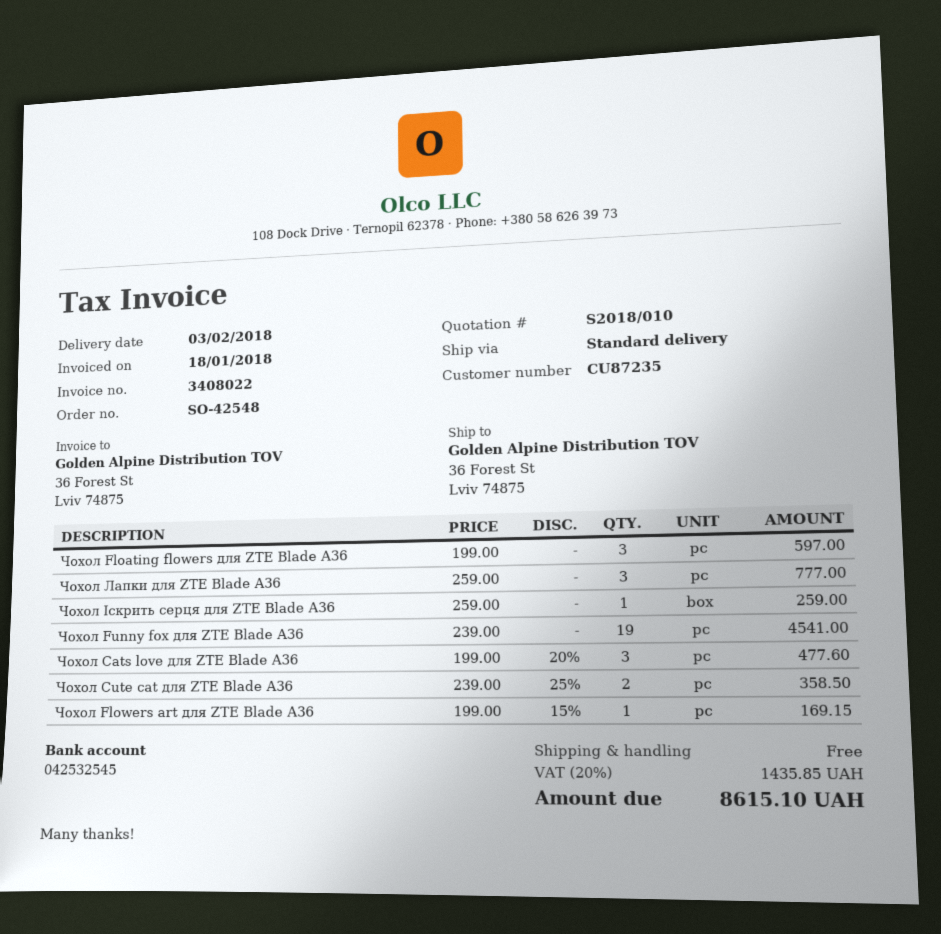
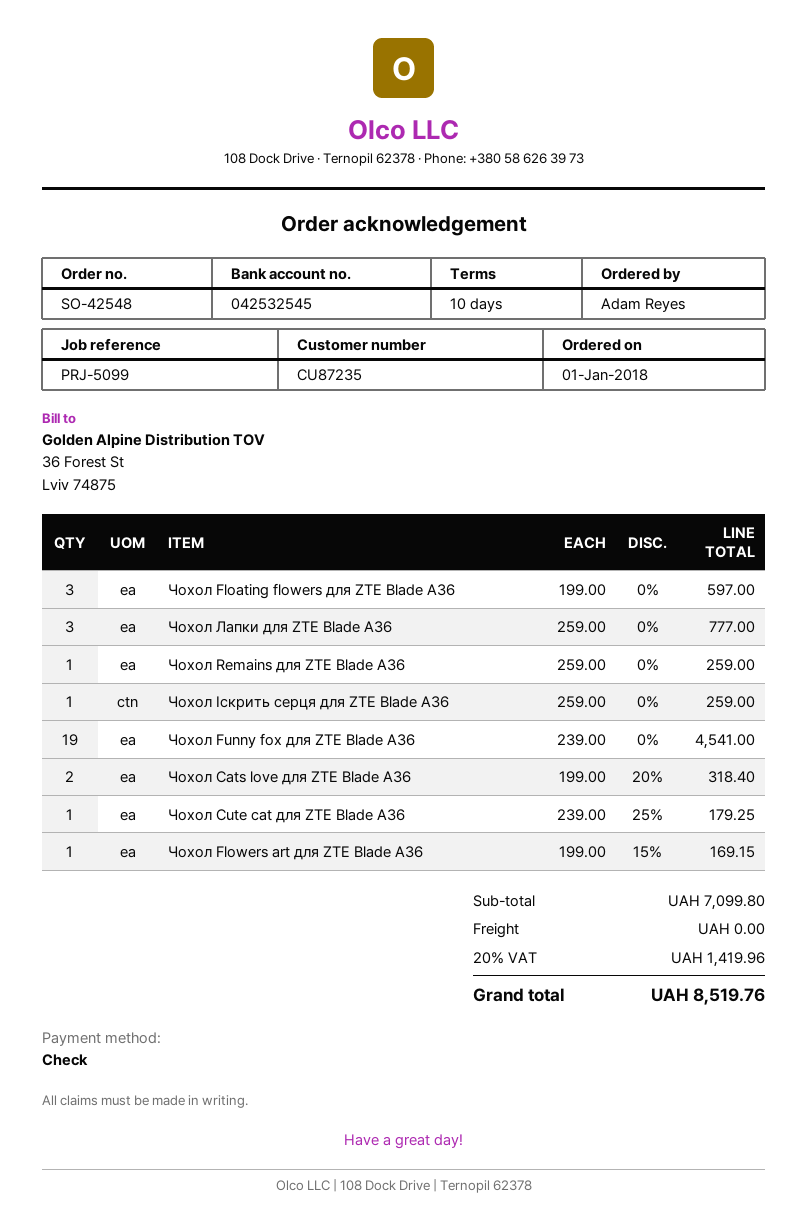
Чохол Cats love для ZTE Blade A36: 3 x 199.00 - 20% = 477.60 -> 2 x 199.00 - 20% = 318.40
Чохол Cute cat для ZTE Blade A36: 2 x 239.00 - 25% = 358.50 -> 1 x 239.00 - 25% = 179.25
Чохол Remains для ZTE Blade A36: none -> 1 x 259.00 = 259.00
tax: 20% = 1435.85 -> 20% = 1419.96
total: 8615.10 -> 8519.76

